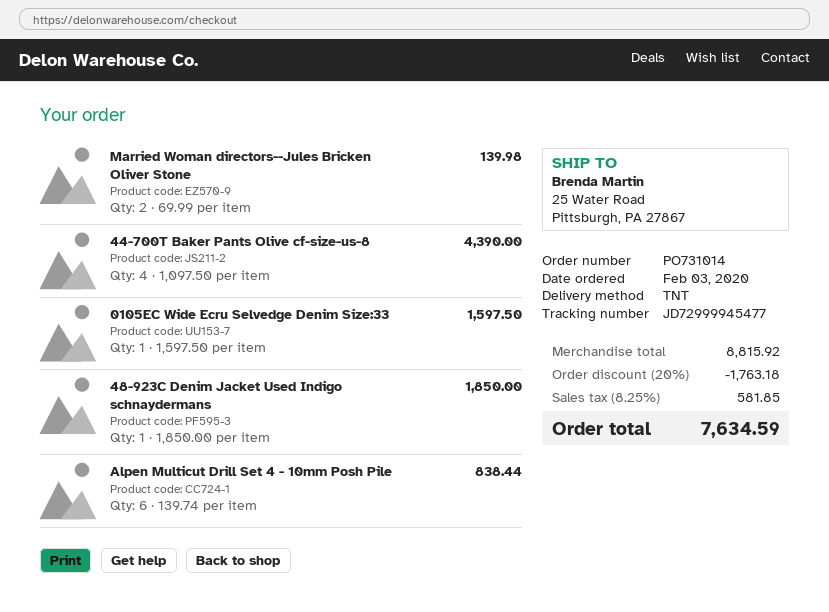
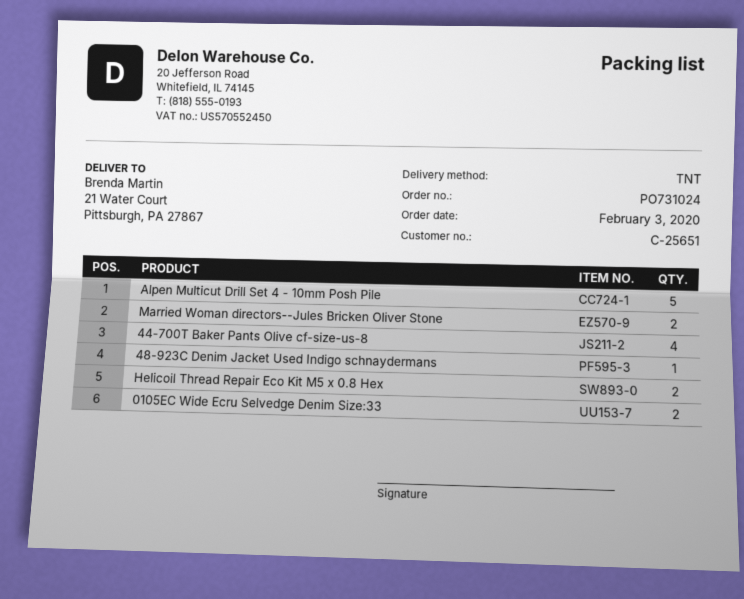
order number: PO731014 -> PO731024
ship to: 25 Water Road, Pittsburgh, PA 27867 -> 21 Water Court, Pittsburgh, PA 27867
0105EC Wide Ecru Selvedge Denim Size:33: 1 -> 2
Alpen Multicut Drill Set 4 - 10mm Posh Pile: 6 -> 5
Helicoil Thread Repair Eco Kit M5 x 0.8 Hex: none -> 2

